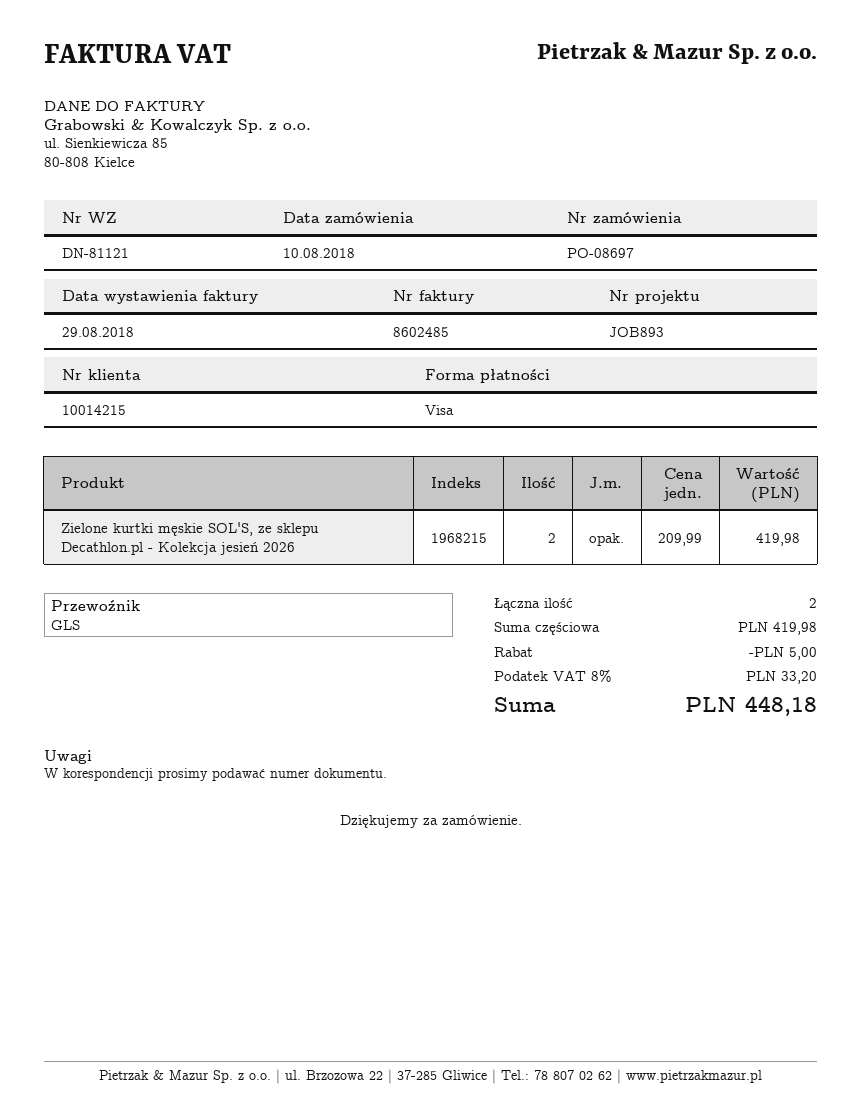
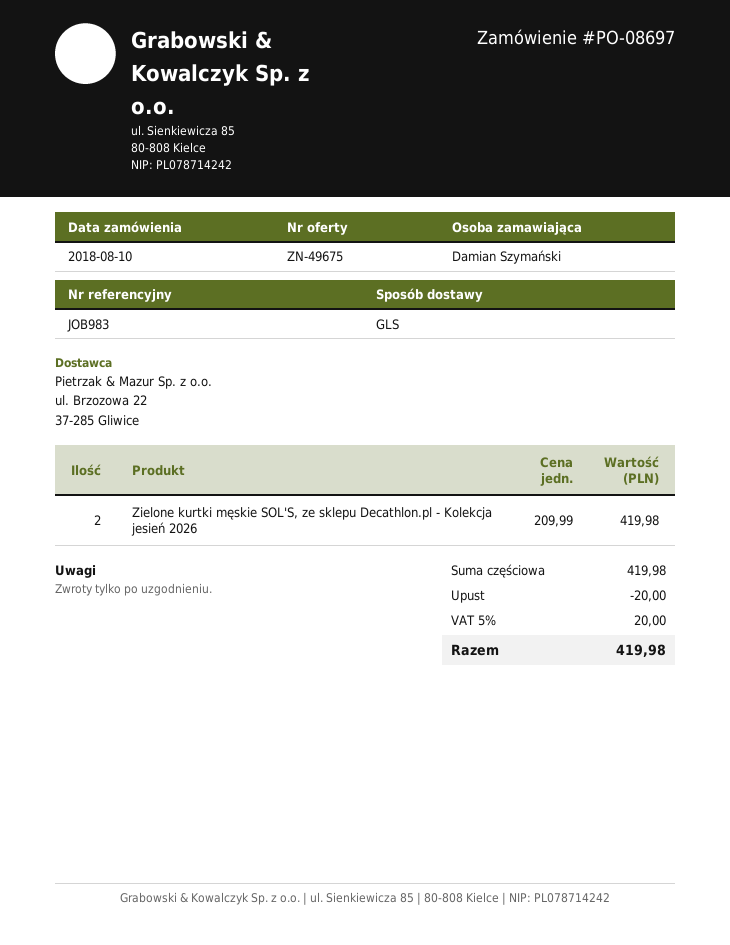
reference: JOB893 -> JOB983
discount: 5.00 -> 20.00
tax: 8% = 33.20 -> 5% = 20.00
total: 448.18 -> 419.98

